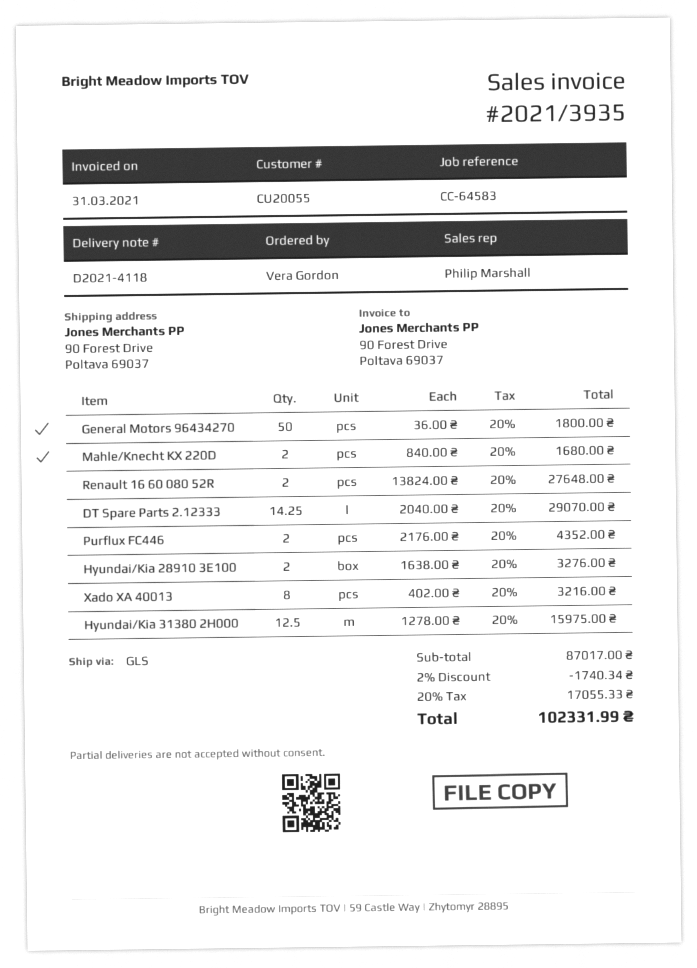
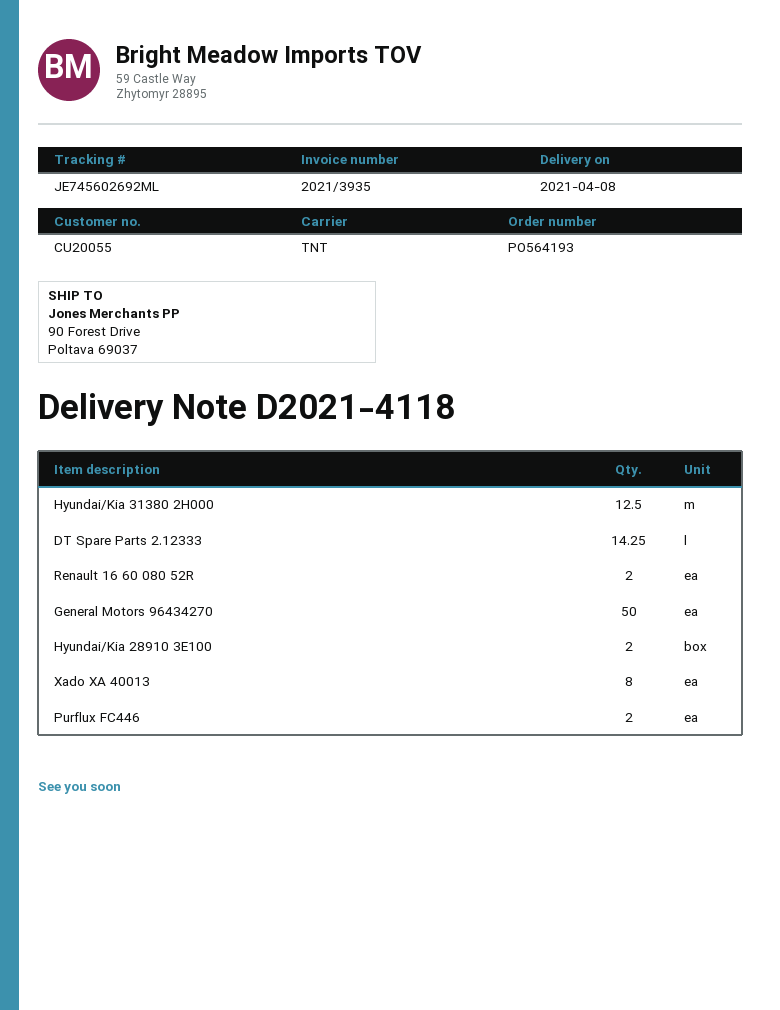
shipping method: GLS -> TNT
Mahle/Knecht KX 220D: 2 -> none

